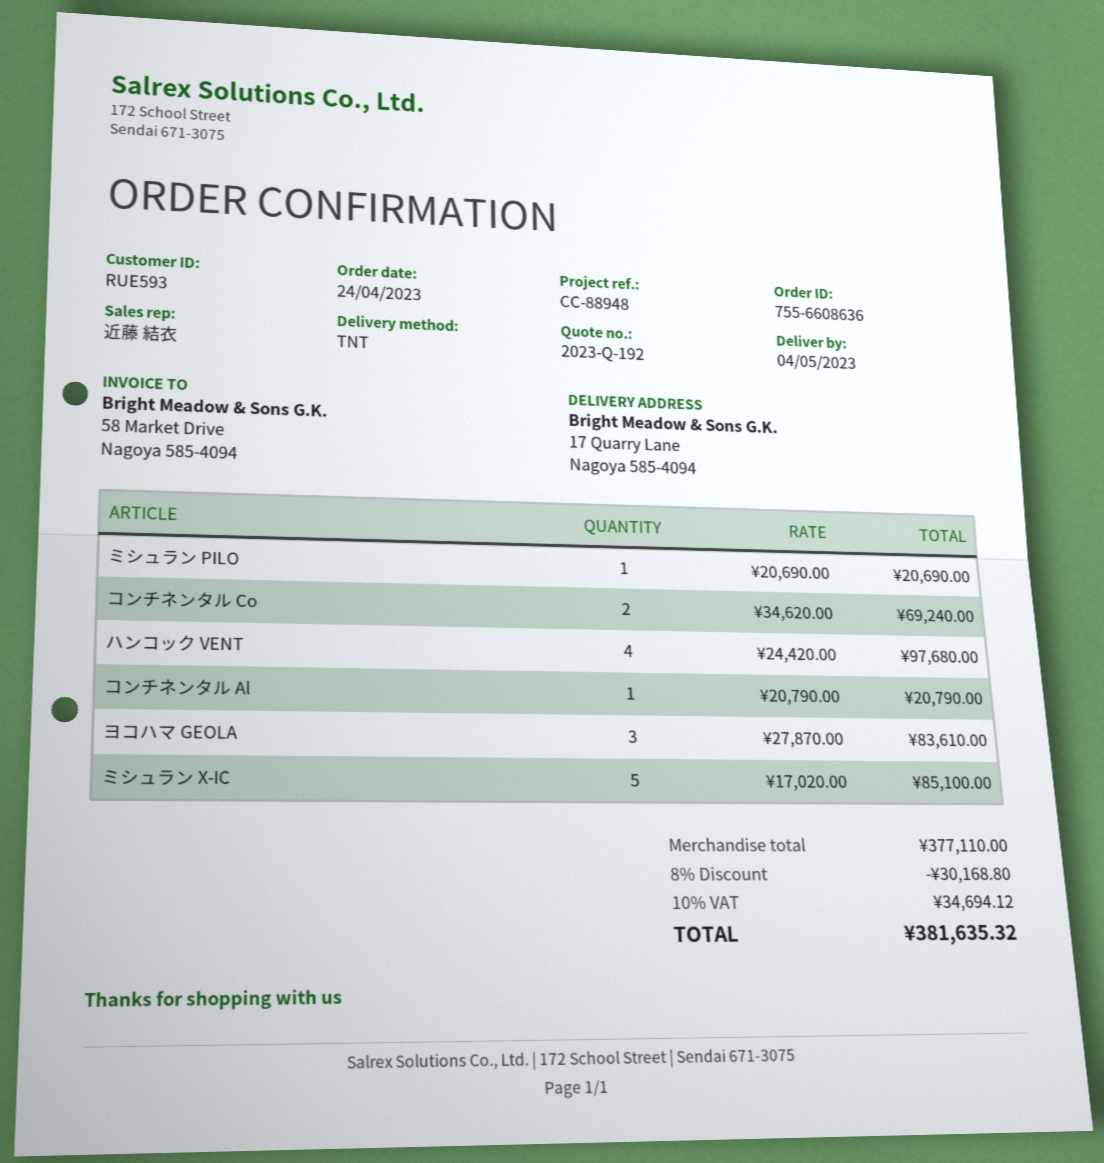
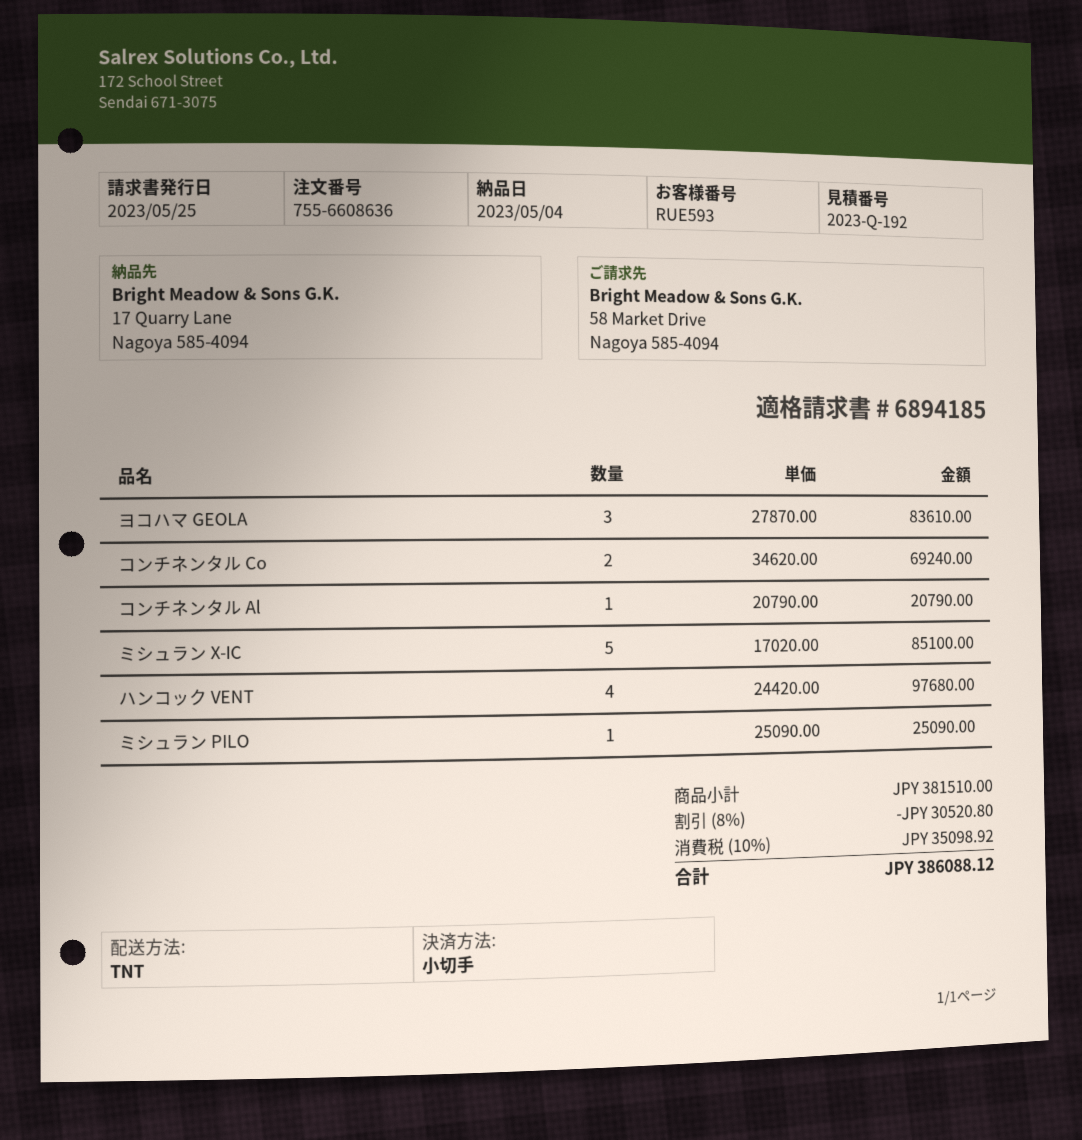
ミシュラン PILO: 1 x 20690.00 = 20690.00 -> 1 x 25090.00 = 25090.00
subtotal: 377110.00 -> 381510.00
discount: 8% = 30168.80 -> 8% = 30520.80
tax: 10% = 34694.12 -> 10% = 35098.92
total: 381635.32 -> 386088.12

